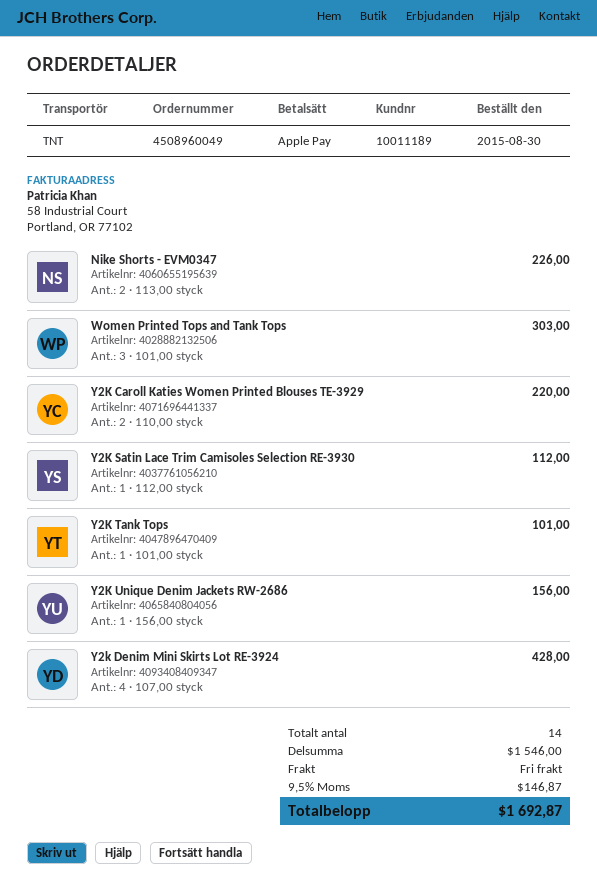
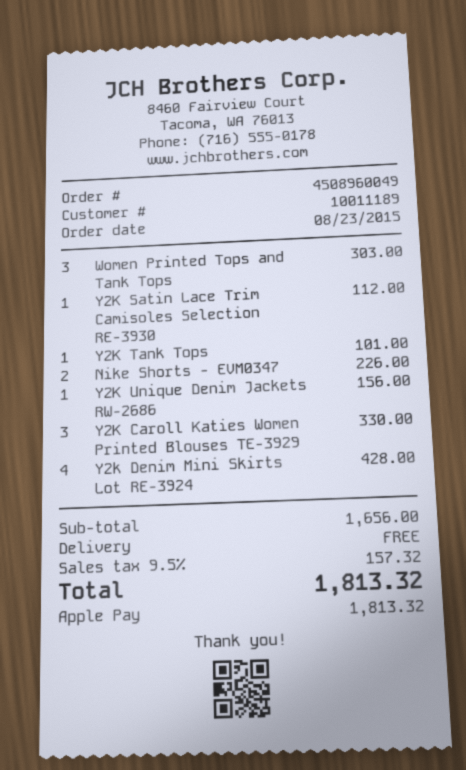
order date: 2015-08-30 -> 2015-08-23
Y2K Caroll Katies Women Printed Blouses TE-3929: 2 for 220.00 -> 3 for 330.00
subtotal: 1546.00 -> 1656.00
tax: 9.5% = 146.87 -> 9.5% = 157.32
total: 1692.87 -> 1813.32

